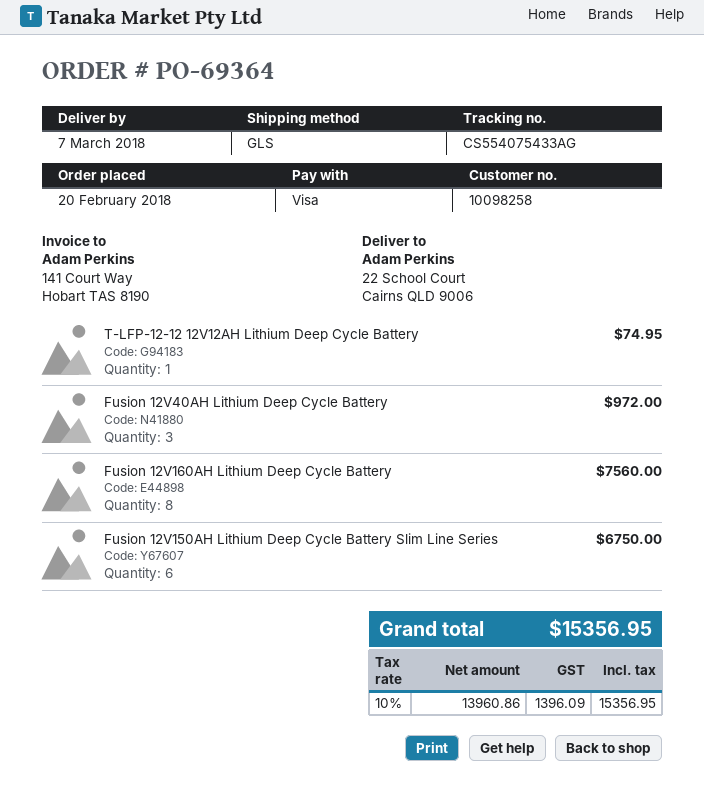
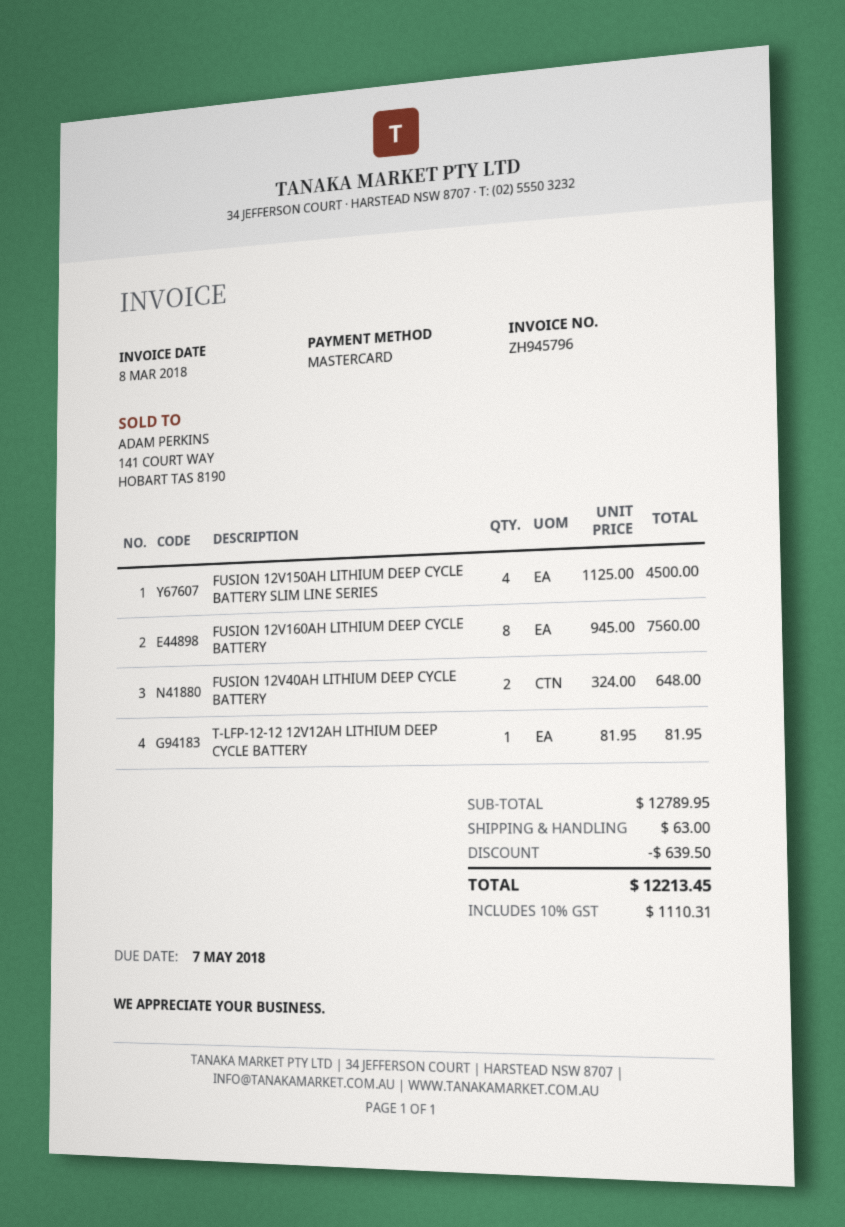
payment method: Visa -> Mastercard
T-LFP-12-12 12V12AH Lithium Deep Cycle Battery: 1 for 74.95 -> 1 for 81.95
Fusion 12V40AH Lithium Deep Cycle Battery: 3 for 972.00 -> 2 for 648.00
Fusion 12V150AH Lithium Deep Cycle Battery Slim Line Series: 6 for 6750.00 -> 4 for 4500.00
discount: none -> 639.50
shipping: none -> 63.00
tax: 10% = 1396.09 -> 10% = 1110.31
total: 15356.95 -> 12213.45

